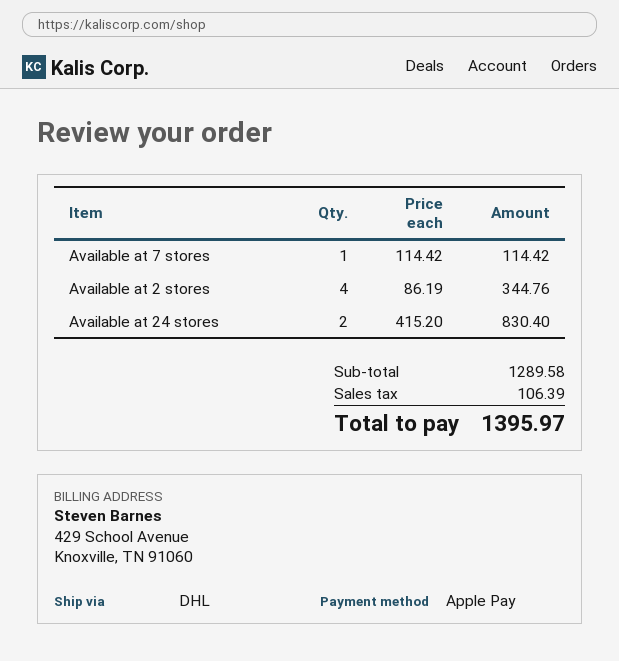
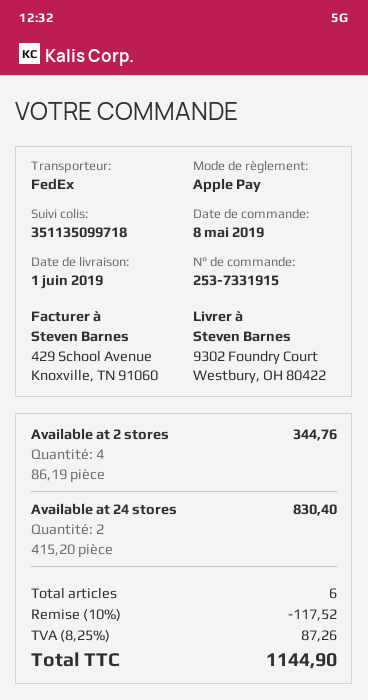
shipping method: DHL -> FedEx
Available at 7 stores: 1 x 114.42 = 114.42 -> none
discount: none -> 10% = 117.52
tax: 106.39 -> 87.26
total: 1395.97 -> 1144.90

